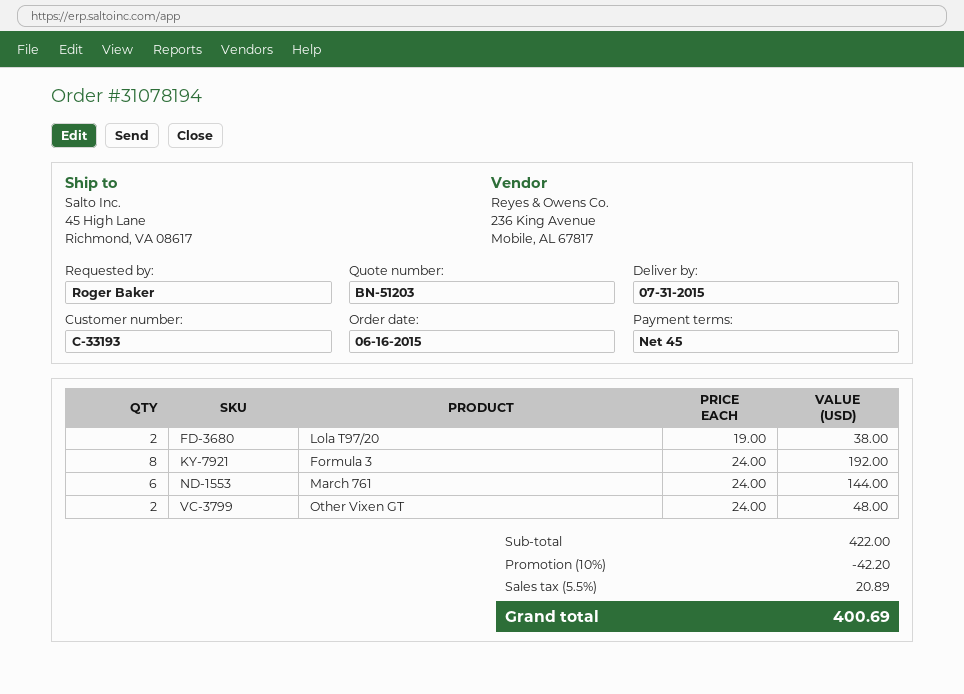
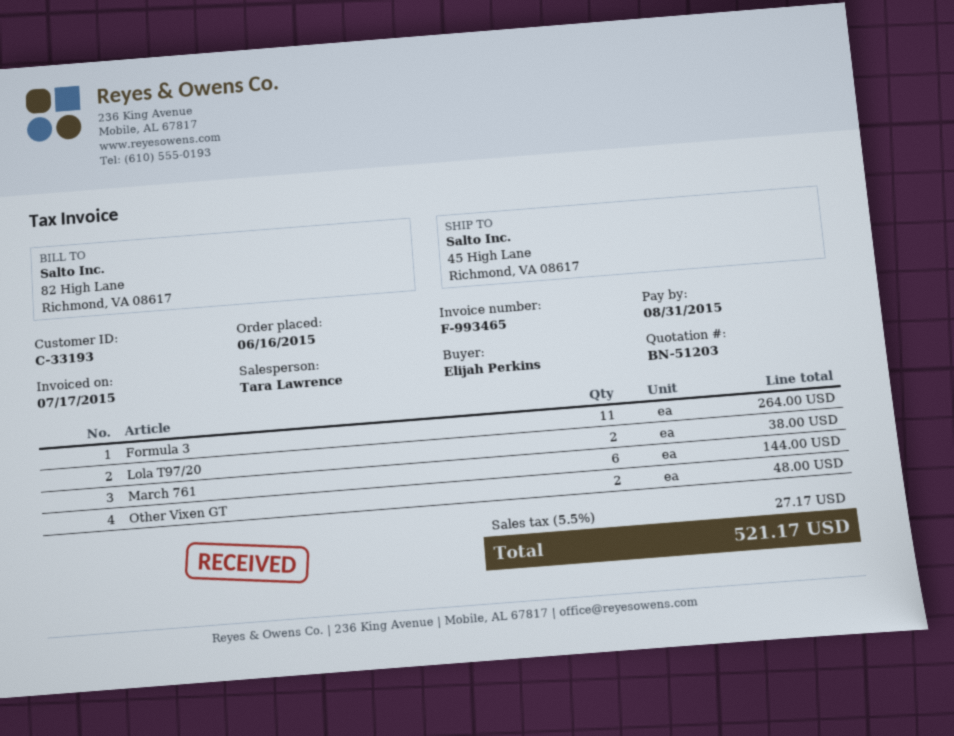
ordered by: Roger Baker -> Elijah Perkins
Formula 3: 8 for 192.00 -> 11 for 264.00
discount: 10% = 42.20 -> none
tax: 5.5% = 20.89 -> 5.5% = 27.17
total: 400.69 -> 521.17

